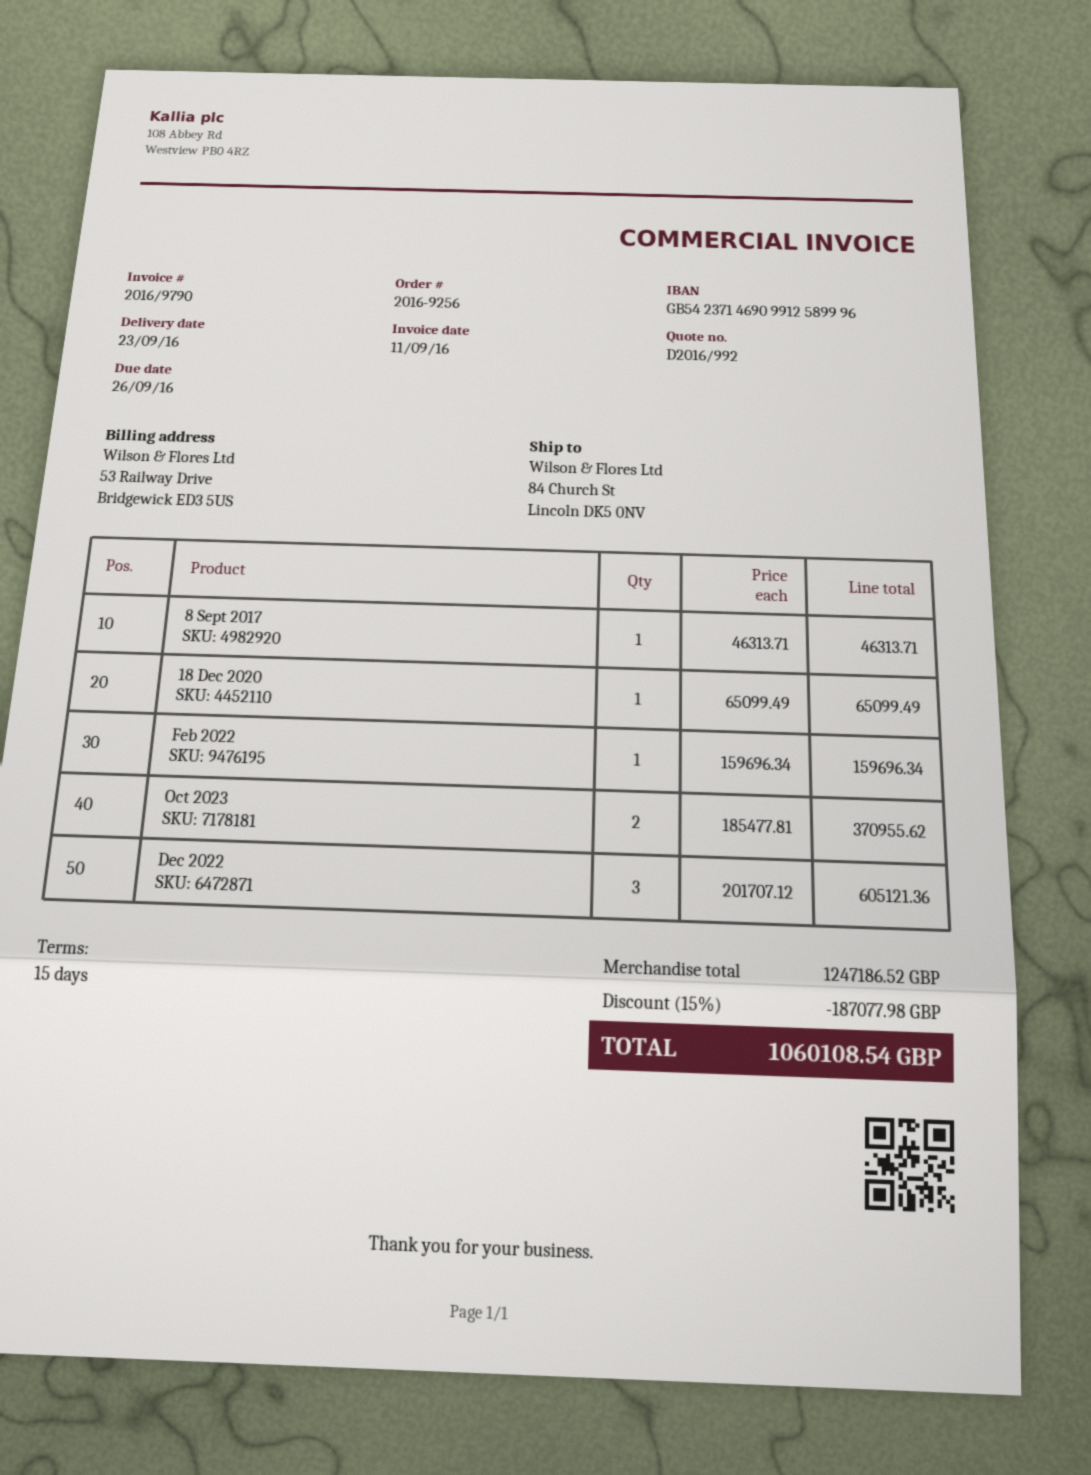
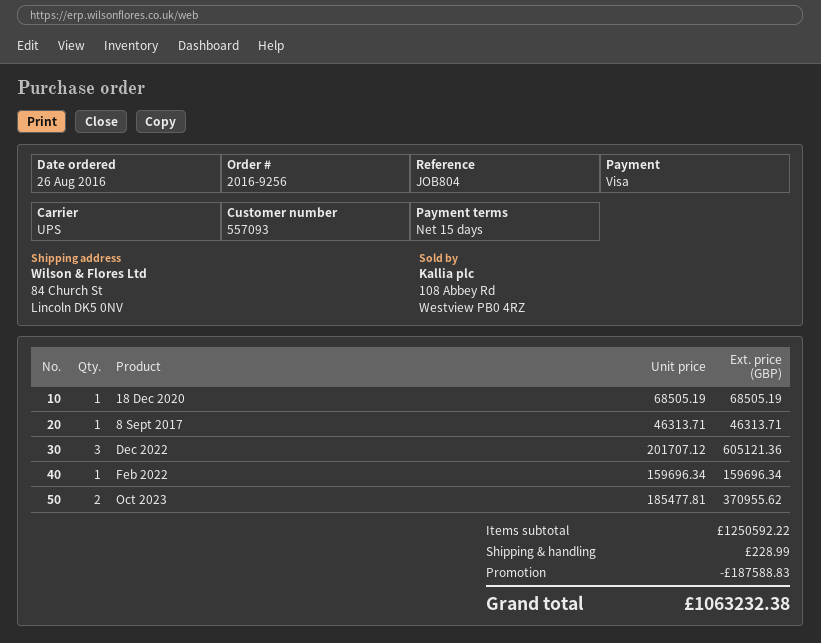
18 Dec 2020: 1 x 65099.49 = 65099.49 -> 1 x 68505.19 = 68505.19
subtotal: 1247186.52 -> 1250592.22
discount: 187077.98 -> 187588.83
shipping: none -> 228.99
total: 1060108.54 -> 1063232.38

